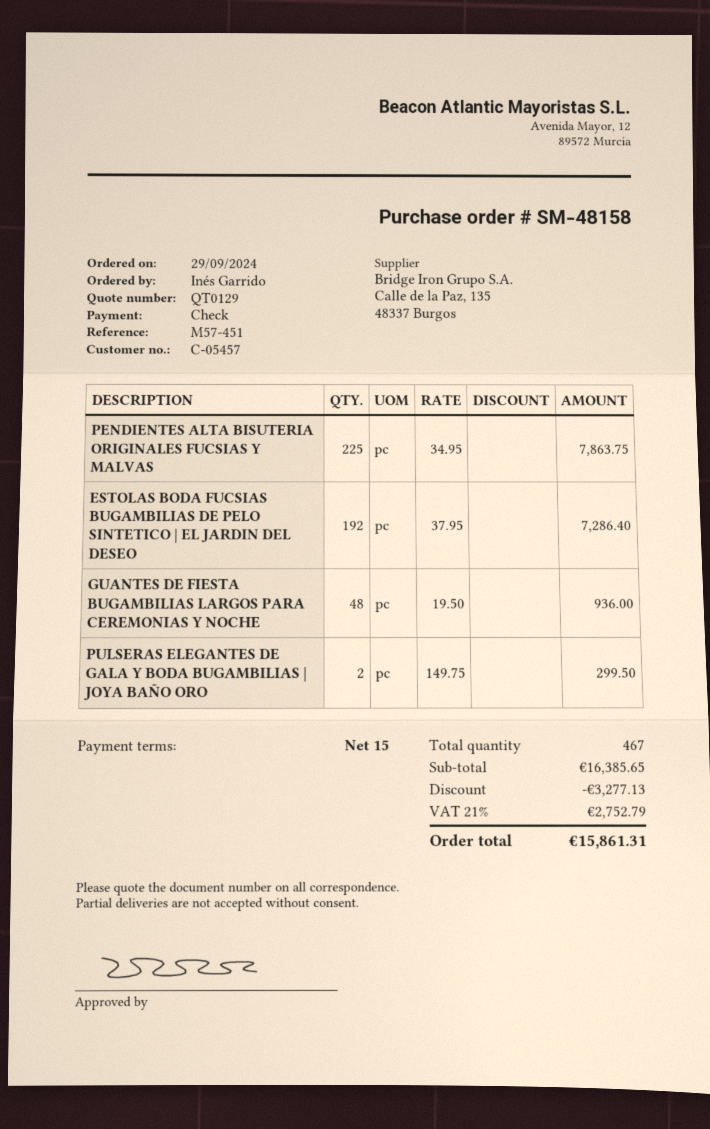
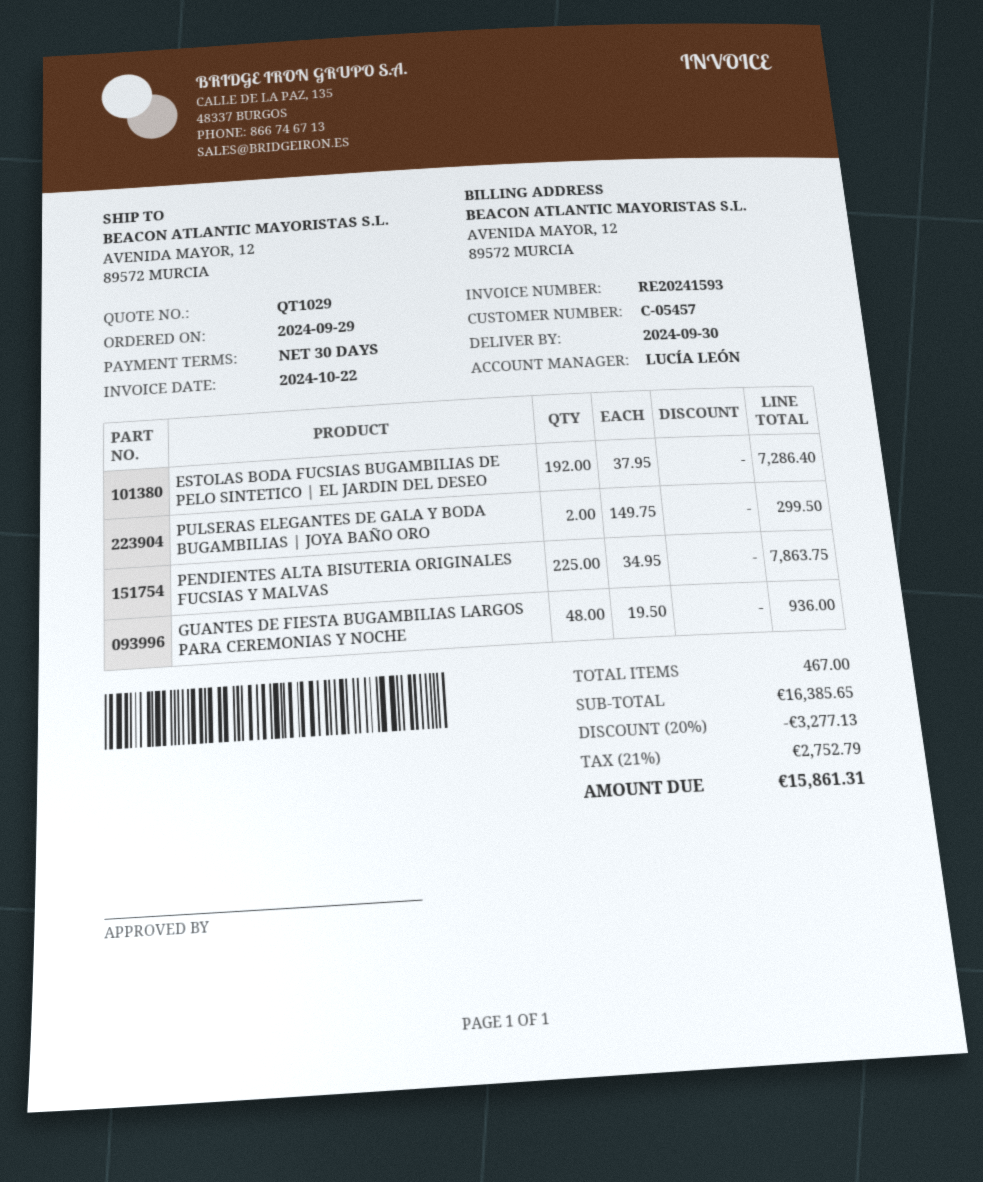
quote number: QT0129 -> QT1029
payment terms: 15 days -> 30 days

